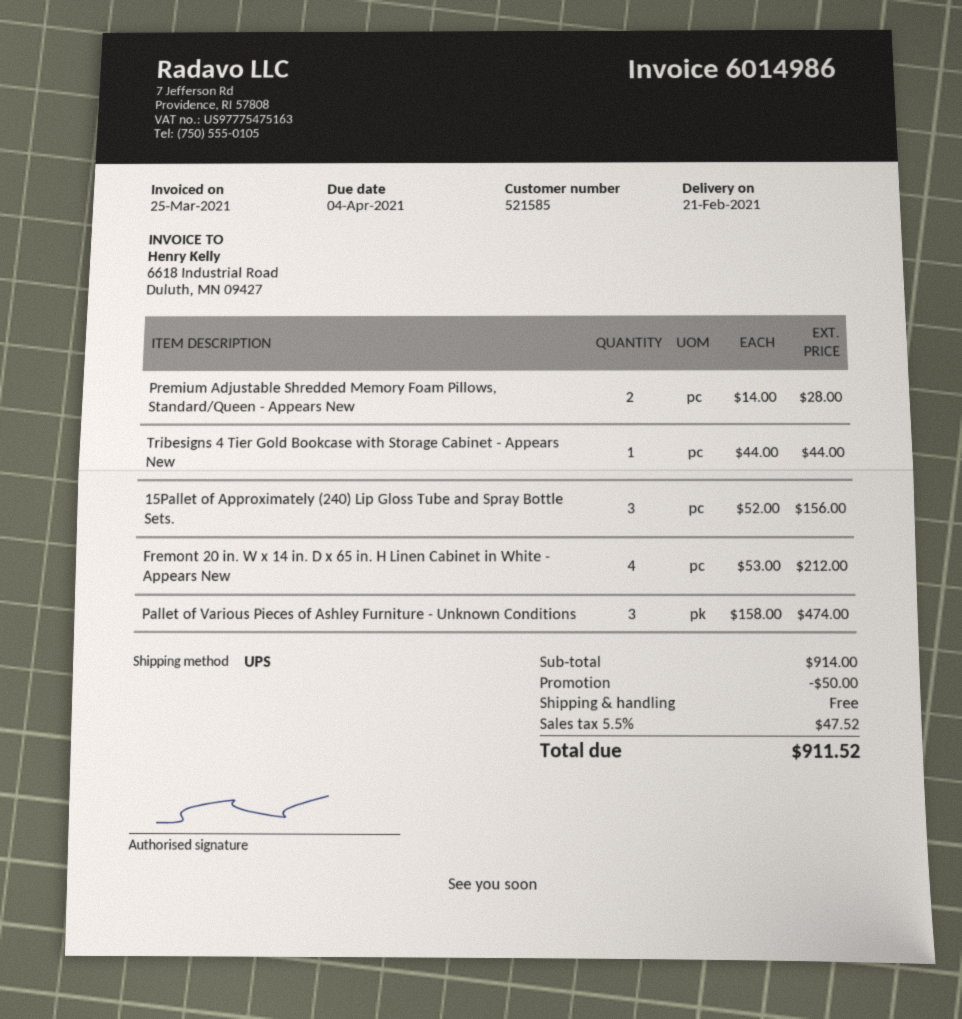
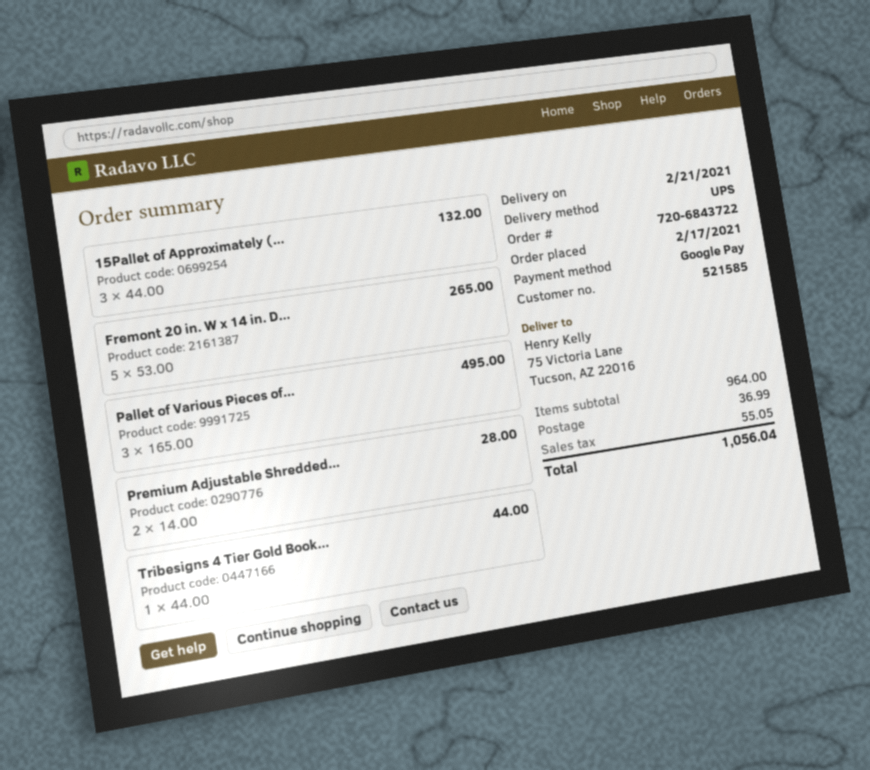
15Pallet of Approximately (240) Lip Gloss Tube and Spray Bottle Sets.: 3 x 52.00 = 156.00 -> 3 x 44.00 = 132.00
Fremont 20 in. W x 14 in. D x 65 in. H Linen Cabinet in White - Appears New: 4 x 53.00 = 212.00 -> 5 x 53.00 = 265.00
Pallet of Various Pieces of Ashley Furniture - Unknown Conditions: 3 x 158.00 = 474.00 -> 3 x 165.00 = 495.00
subtotal: 914.00 -> 964.00
discount: 50.00 -> none
shipping: 0.00 -> 36.99
tax: 47.52 -> 55.05
total: 911.52 -> 1056.04

